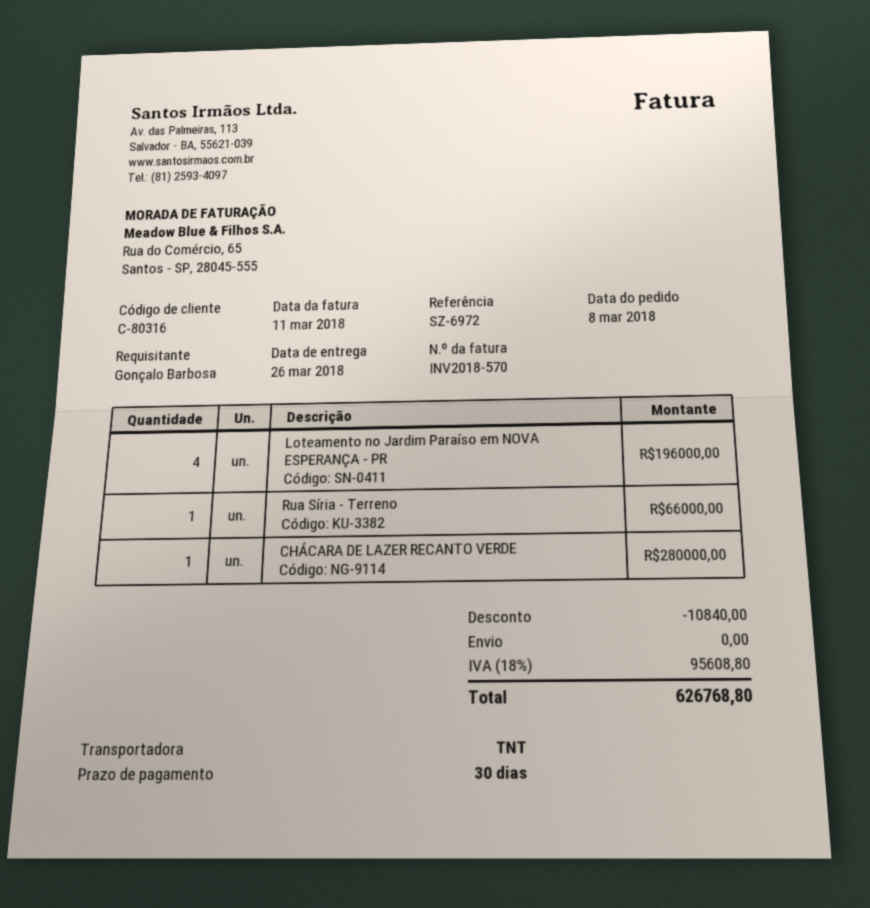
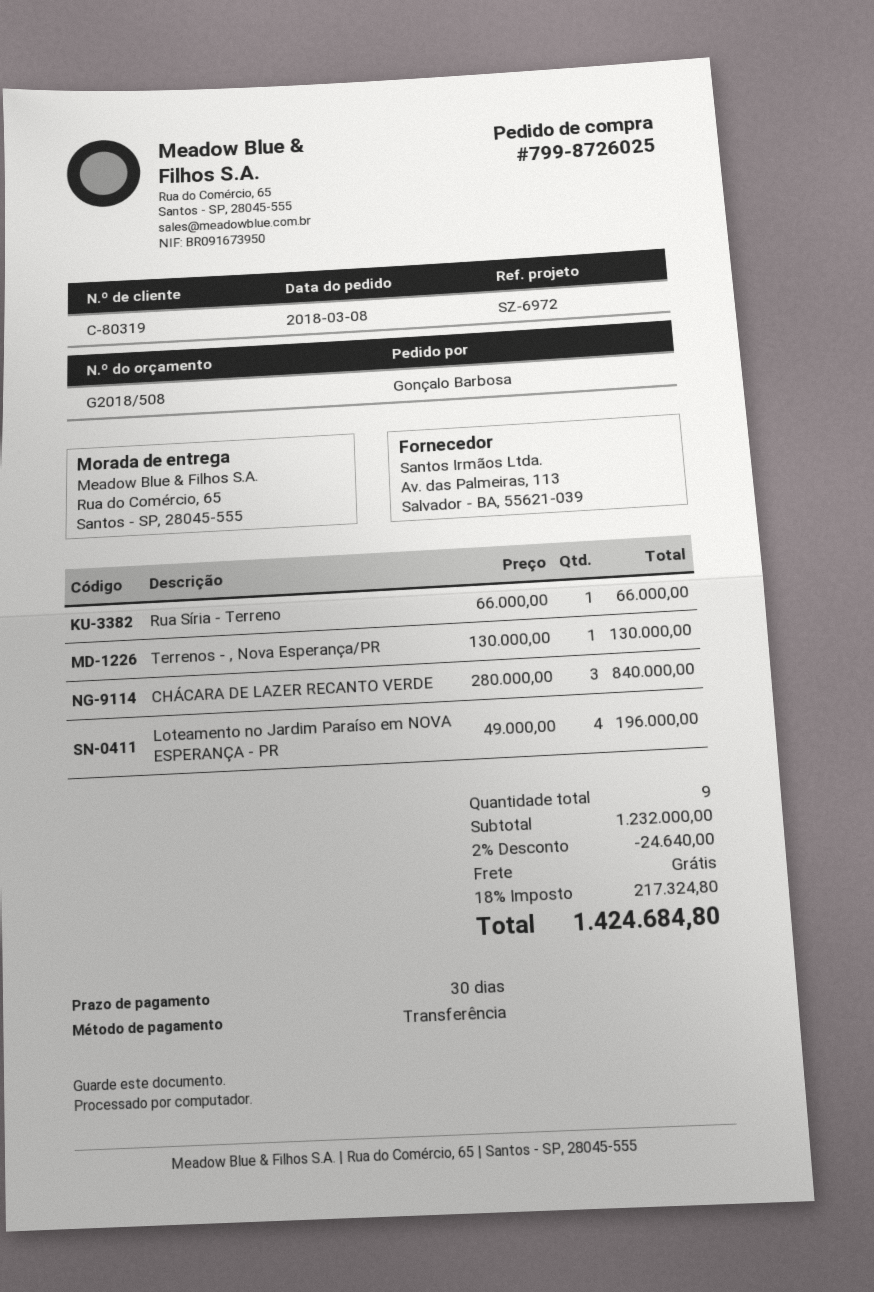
customer number: C-80316 -> C-80319
CHÁCARA DE LAZER RECANTO VERDE: 1 for 280000.00 -> 3 for 840000.00
Terrenos - , Nova Esperança/PR: none -> 1 for 130000.00
discount: 10840.00 -> 24640.00
tax: 18% = 95608.80 -> 18% = 217324.80
total: 626768.80 -> 1424684.80

